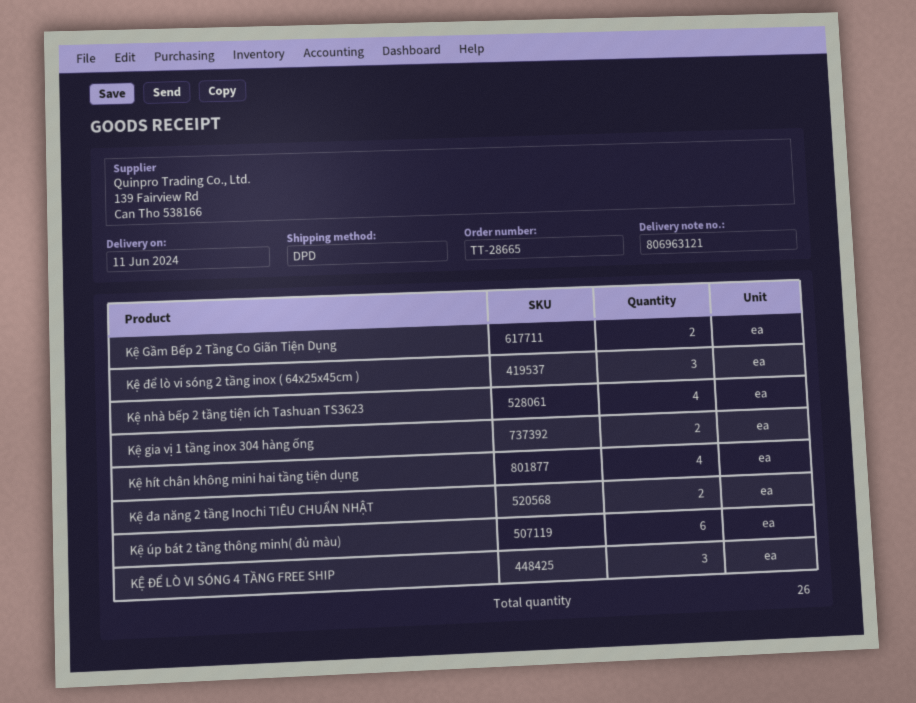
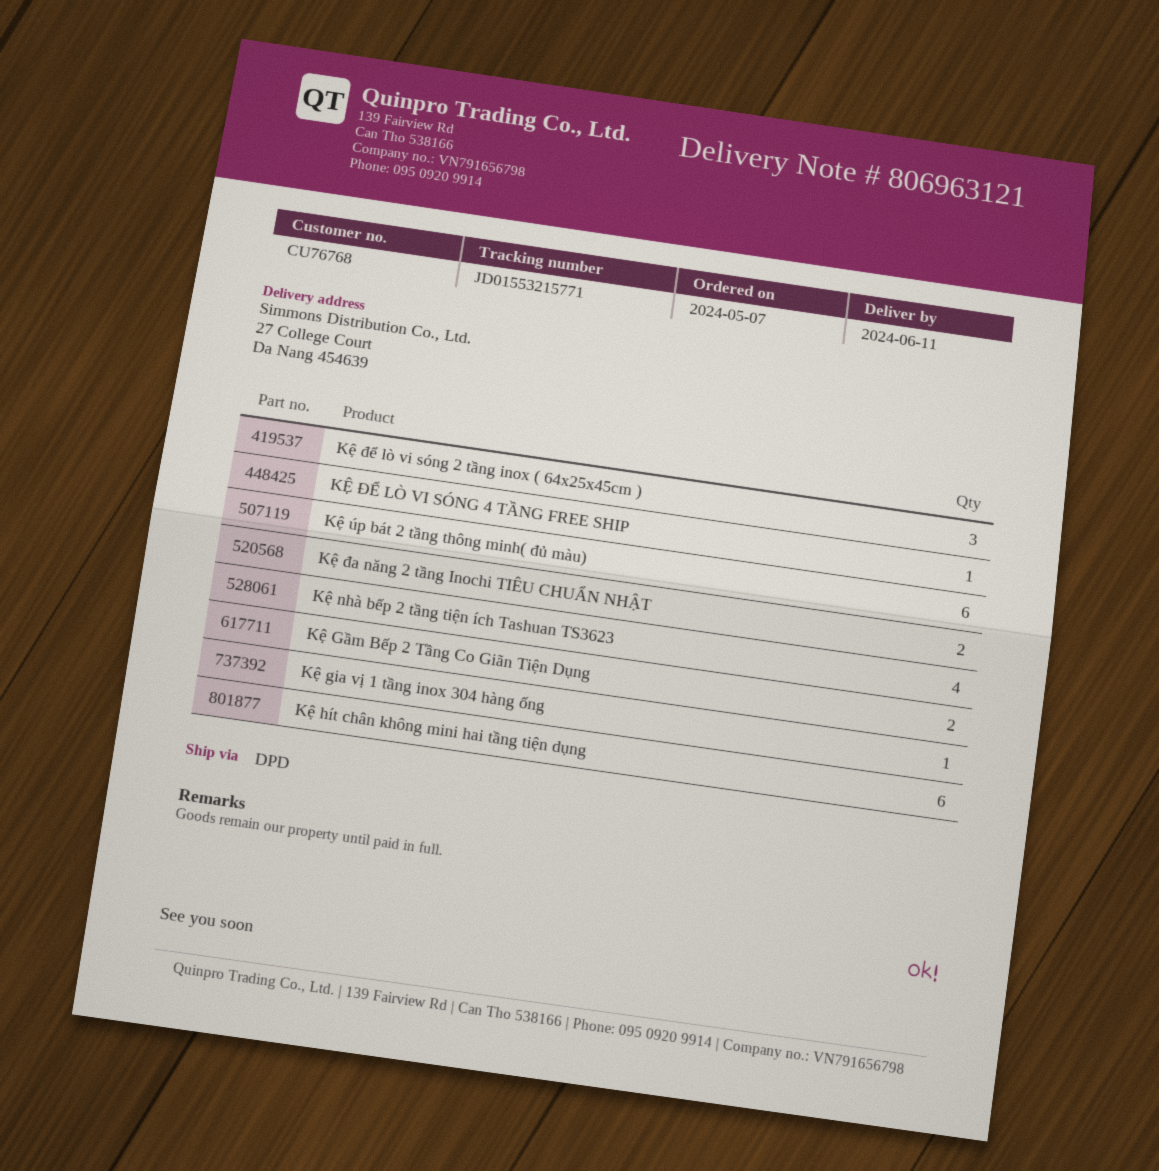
Kệ gia vị 1 tầng inox 304 hàng ống: 2 -> 1
Kệ hít chân không mini hai tầng tiện dụng: 4 -> 6
KỆ ĐỂ LÒ VI SÓNG 4 TẦNG FREE SHIP: 3 -> 1

